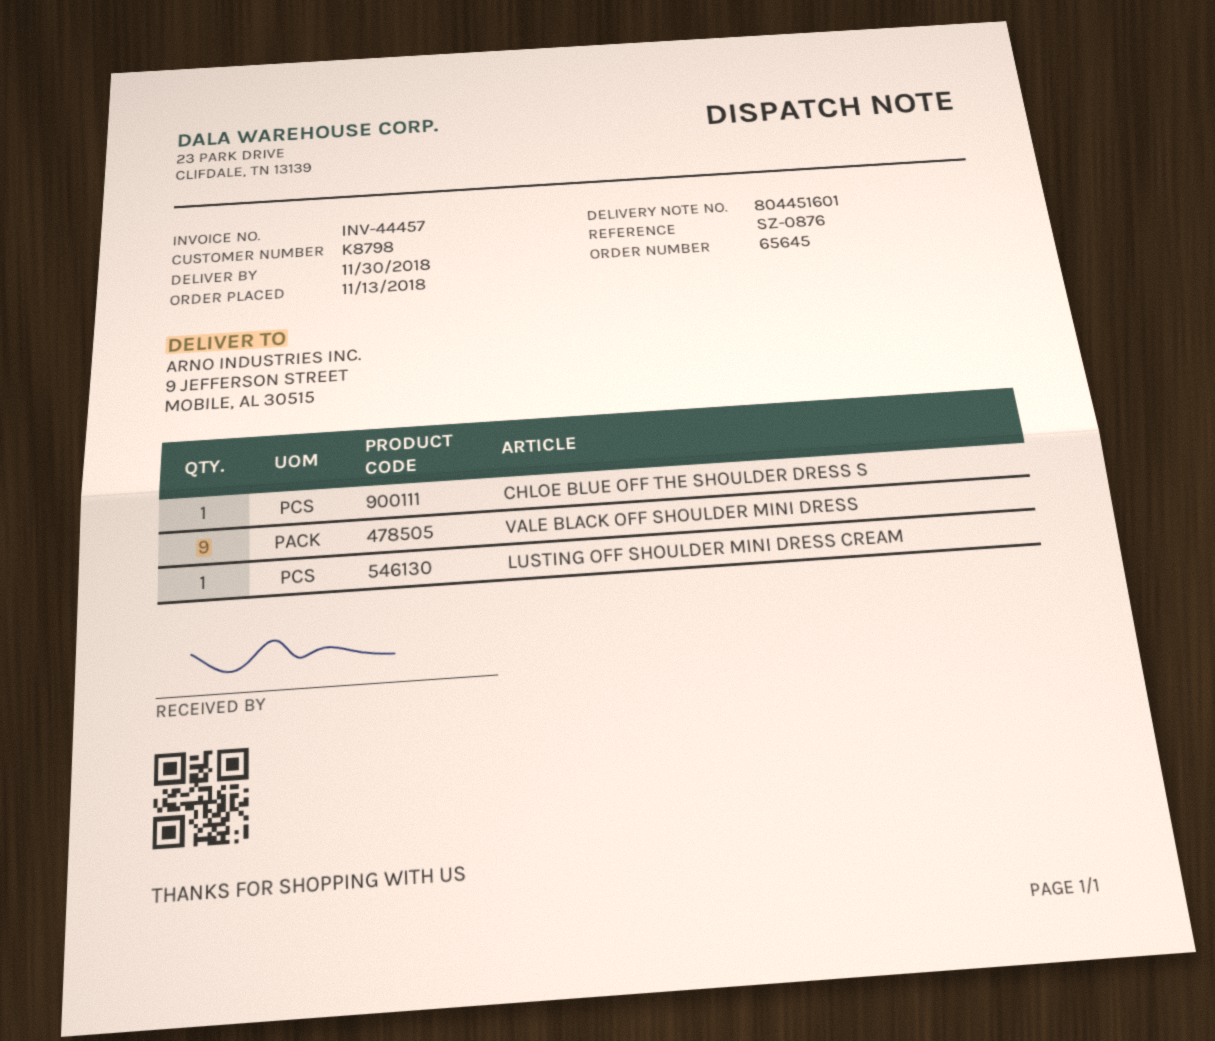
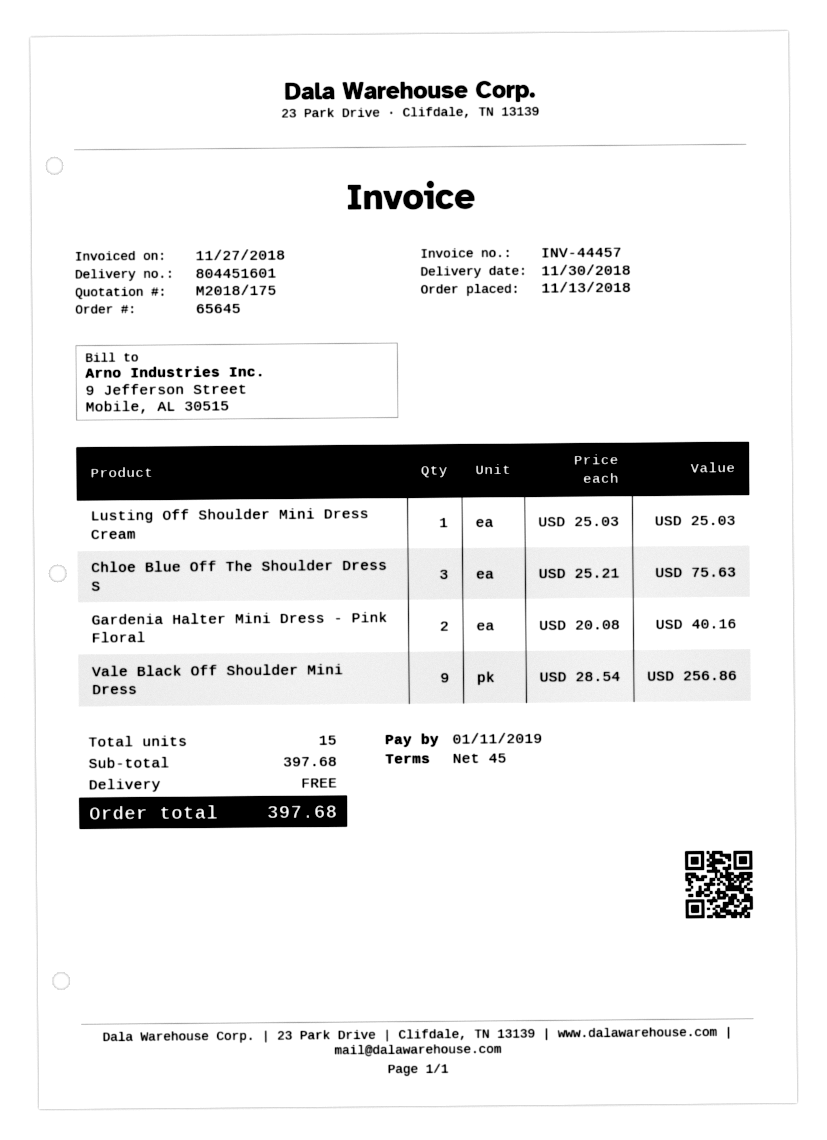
CHLOE BLUE OFF THE SHOULDER DRESS S: 1 -> 3
Gardenia Halter Mini Dress - Pink Floral: none -> 2

